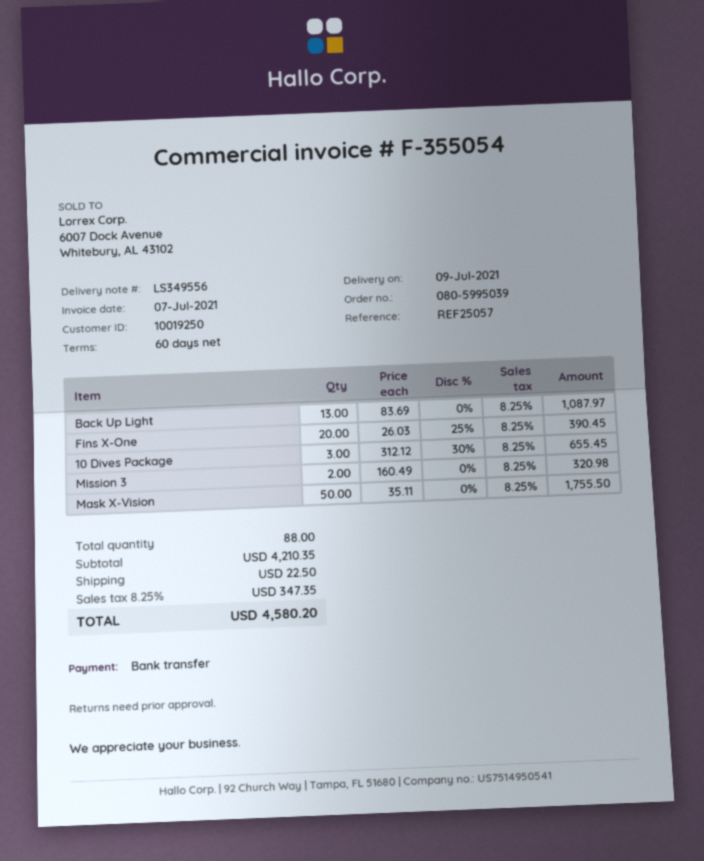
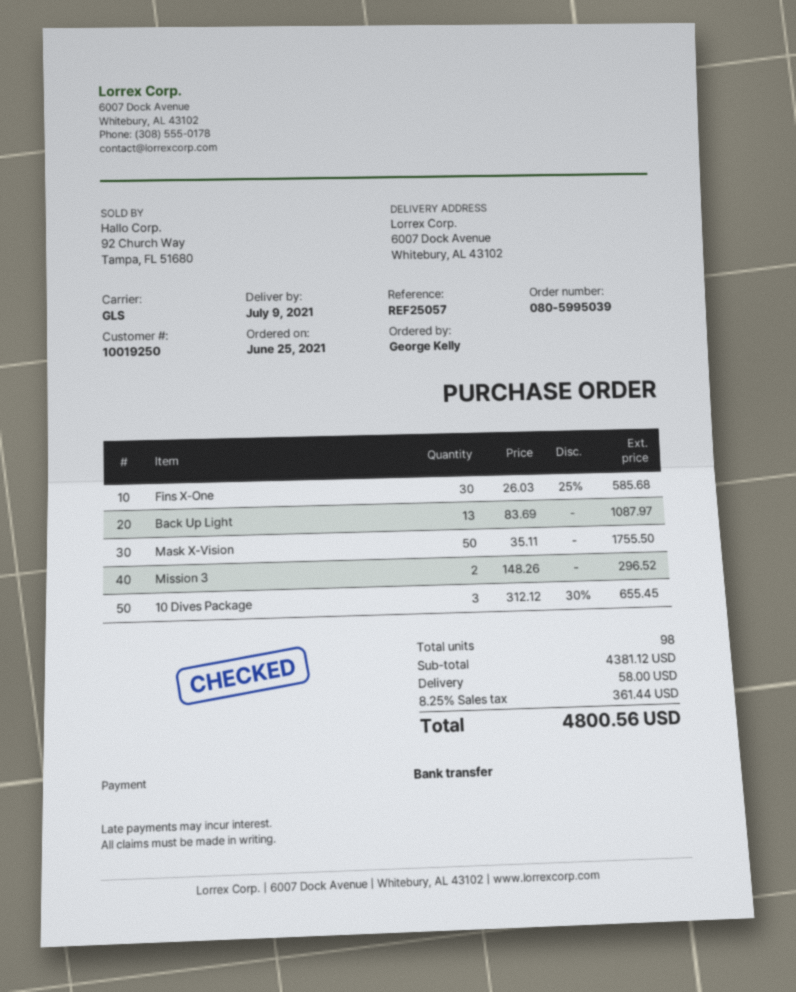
Fins X-One: 20 x 26.03 - 25% = 390.45 -> 30 x 26.03 - 25% = 585.68
Mission 3: 2 x 160.49 = 320.98 -> 2 x 148.26 = 296.52
total quantity: 88 -> 98
subtotal: 4210.35 -> 4381.12
shipping: 22.50 -> 58.00
tax: 8.25% = 347.35 -> 8.25% = 361.44
total: 4580.20 -> 4800.56

